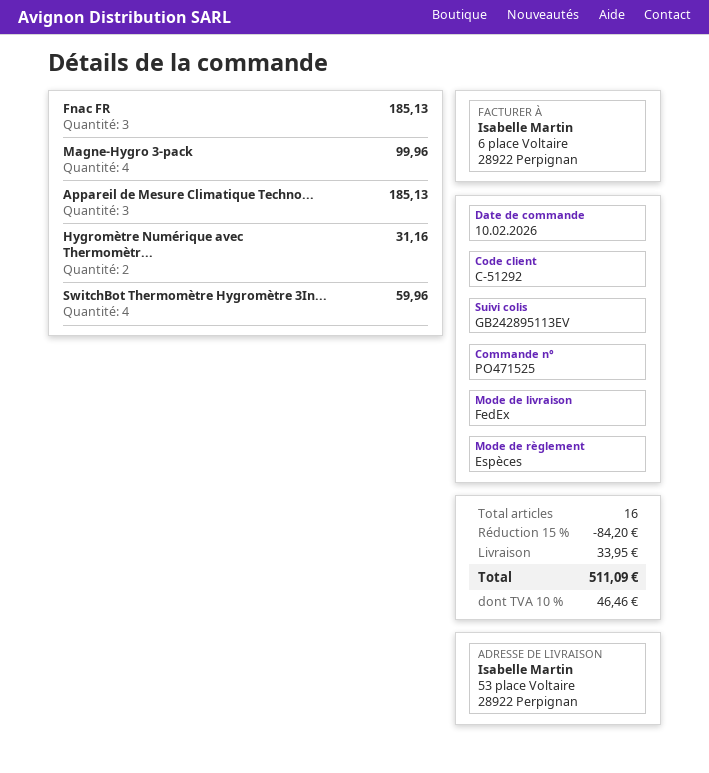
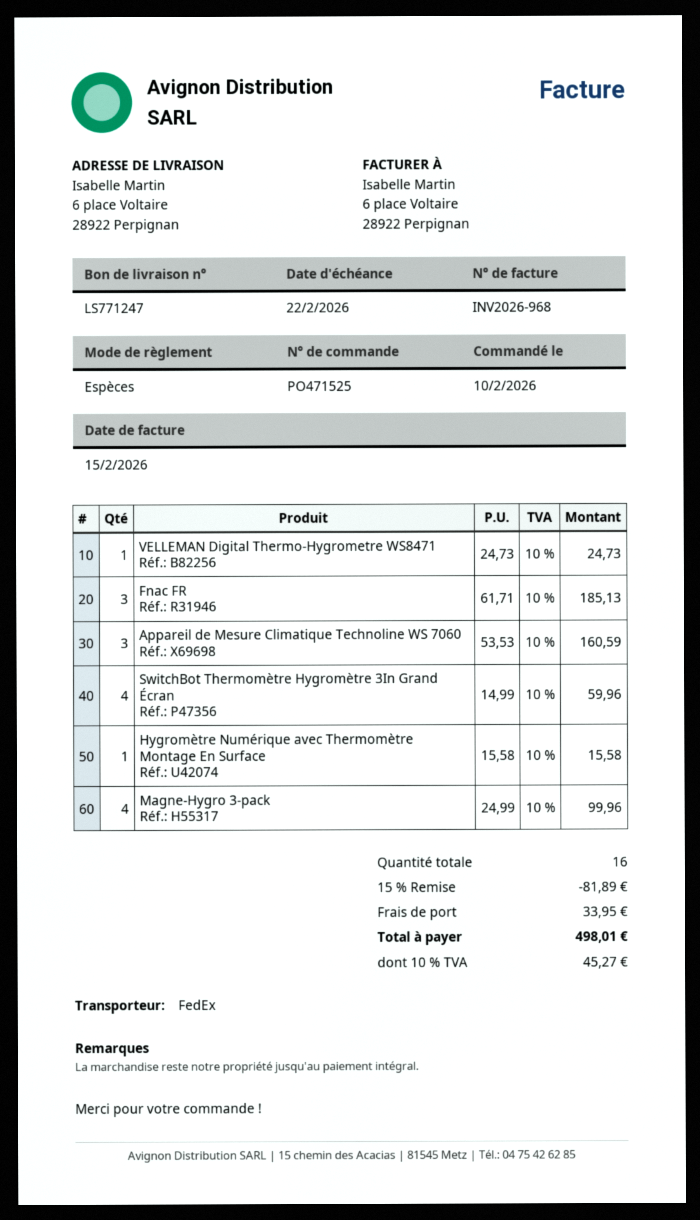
ship to: 53 place Voltaire, 28922 Perpignan -> 6 place Voltaire, 28922 Perpignan
Appareil de Mesure Climatique Techno...: 3 for 185.13 -> 3 for 160.59
Hygromètre Numérique avec Thermomètr...: 2 for 31.16 -> 1 for 15.58
VELLEMAN Digital Thermo-Hygrometre WS8471: none -> 1 for 24.73
discount: 15% = 84.20 -> 15% = 81.89
tax: 10% = 46.46 -> 10% = 45.27
total: 511.09 -> 498.01

